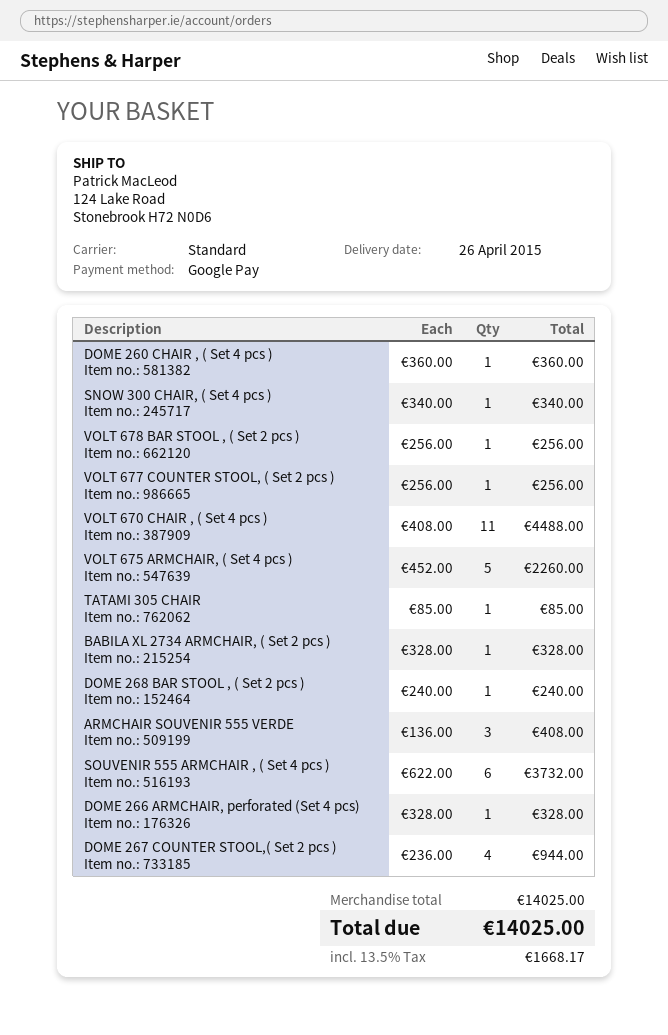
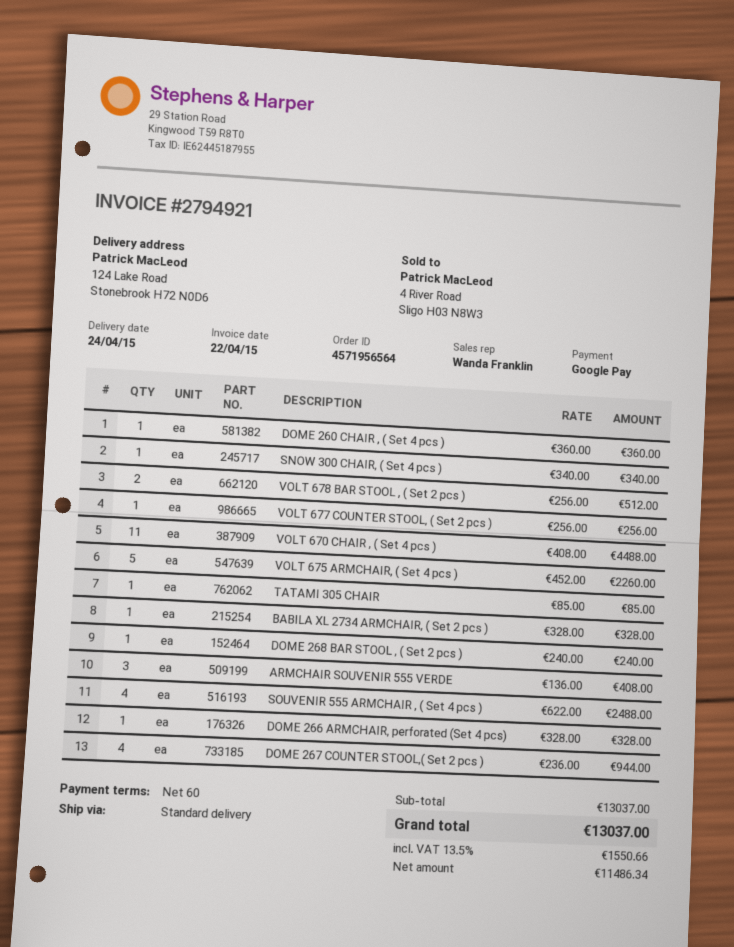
delivery date: 2015-04-26 -> 2015-04-24
VOLT 678 BAR STOOL , ( Set 2 pcs ): 1 x 256.00 = 256.00 -> 2 x 256.00 = 512.00
SOUVENIR 555 ARMCHAIR , ( Set 4 pcs ): 6 x 622.00 = 3732.00 -> 4 x 622.00 = 2488.00
subtotal: 14025.00 -> 13037.00
tax: 13.5% = 1668.17 -> 13.5% = 1550.66
total: 14025.00 -> 13037.00

